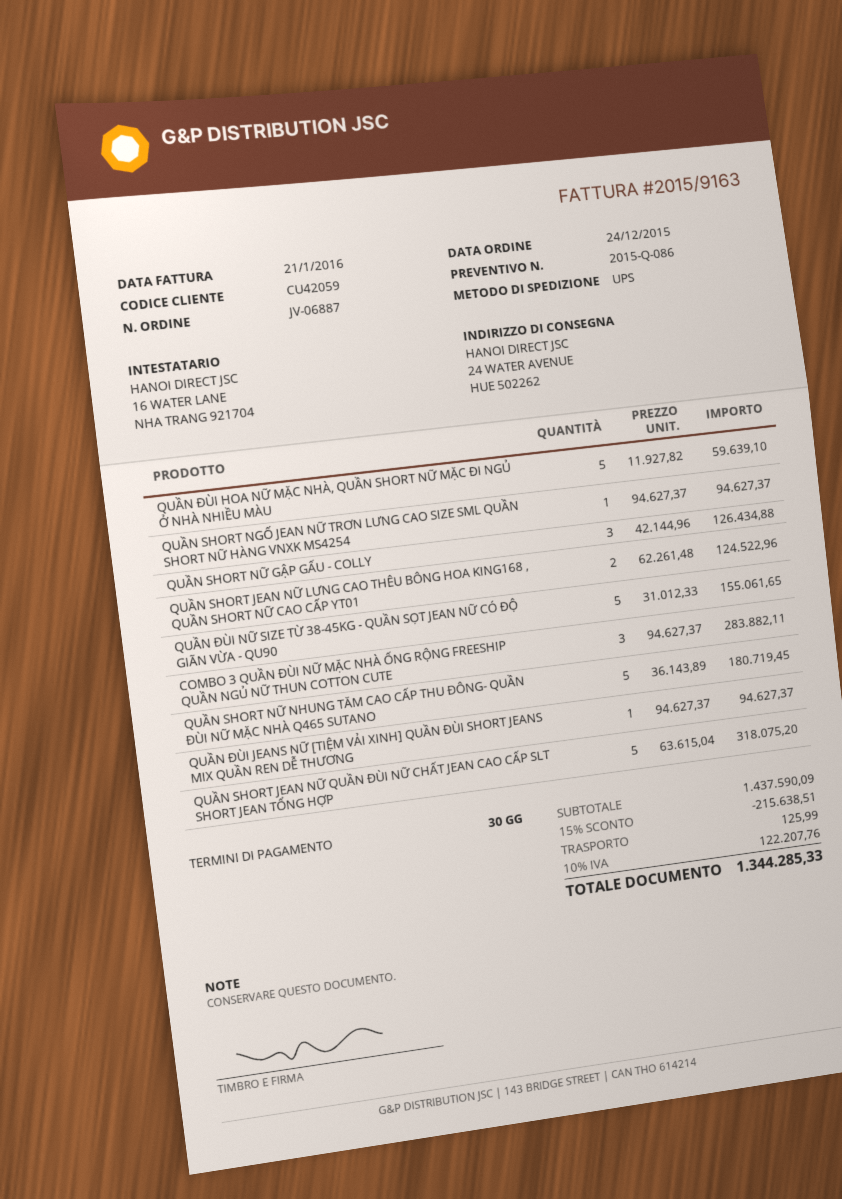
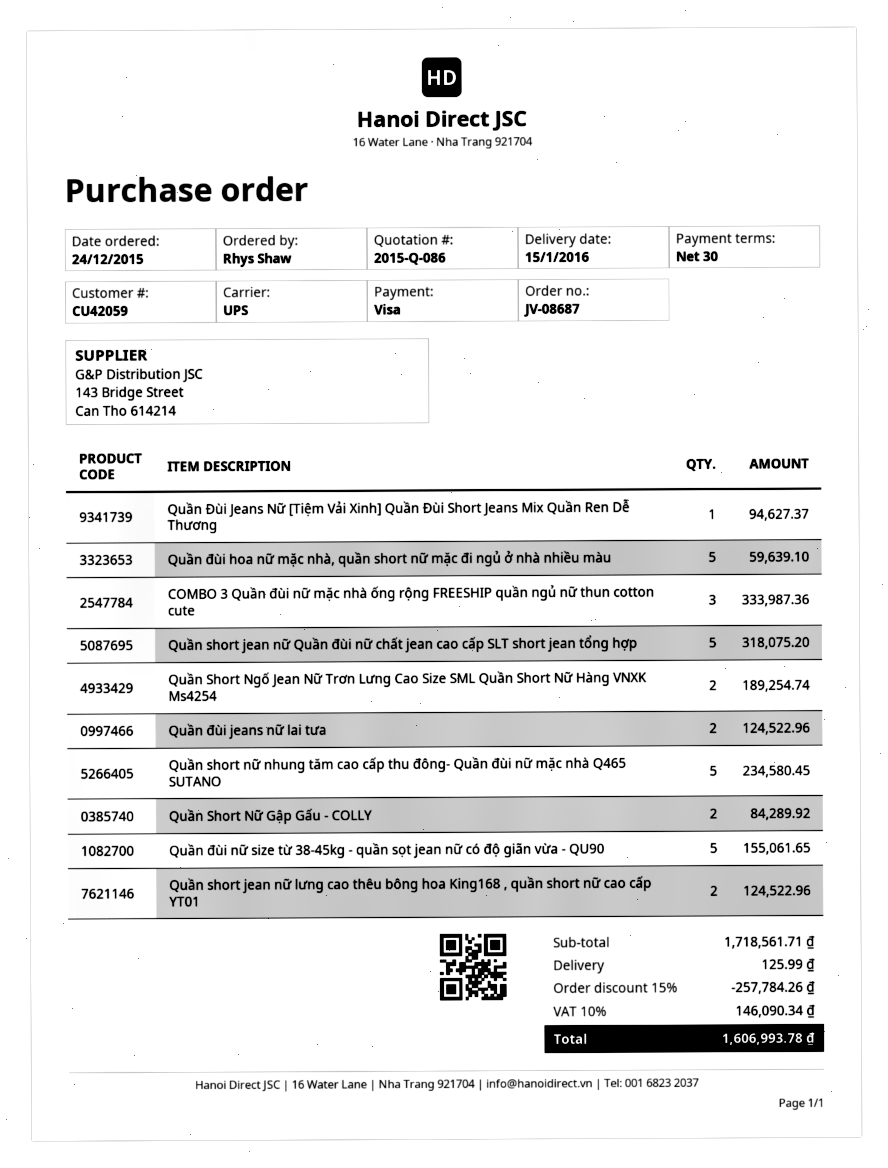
order number: JV-06887 -> JV-08687
QUẦN SHORT NGỐ JEAN NỮ TRƠN LƯNG CAO SIZE SML QUẦN SHORT NỮ HÀNG VNXK MS4254: 1 for 94627.37 -> 2 for 189254.74
QUẦN SHORT NỮ GẬP GẤU - COLLY: 3 for 126434.88 -> 2 for 84289.92
COMBO 3 QUẦN ĐÙI NỮ MẶC NHÀ ỐNG RỘNG FREESHIP QUẦN NGỦ NỮ THUN COTTON CUTE: 3 for 283882.11 -> 3 for 333987.36
QUẦN SHORT NỮ NHUNG TĂM CAO CẤP THU ĐÔNG- QUẦN ĐÙI NỮ MẶC NHÀ Q465 SUTANO: 5 for 180719.45 -> 5 for 234580.45
Quần đùi jeans nữ lai tưa: none -> 2 for 124522.96
subtotal: 1437590.09 -> 1718561.71
discount: 15% = 215638.51 -> 15% = 257784.26
tax: 10% = 122207.76 -> 10% = 146090.34
total: 1344285.33 -> 1606993.78

